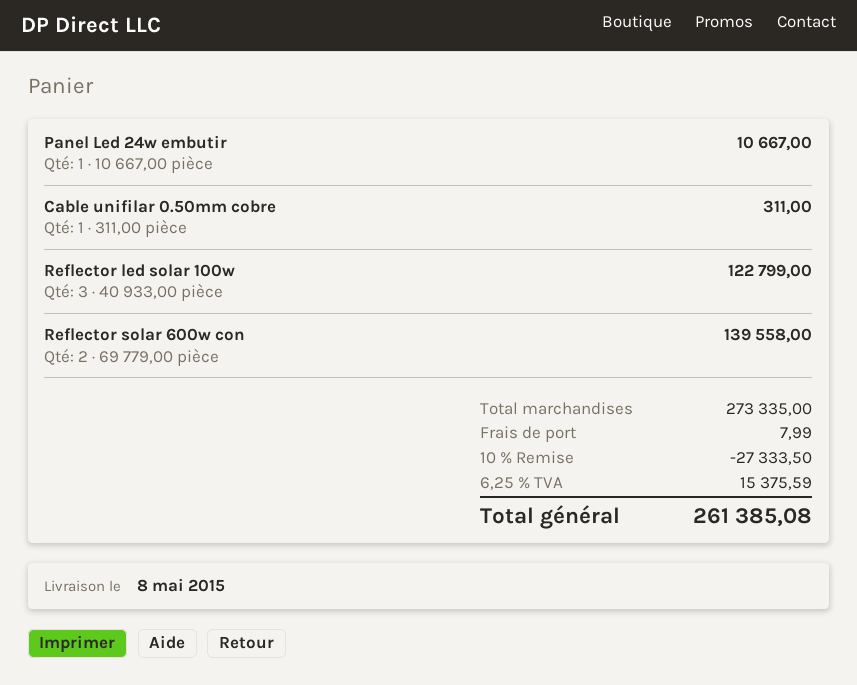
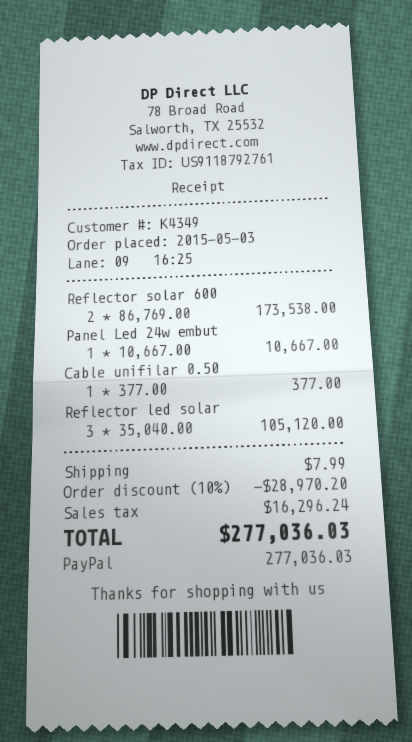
Cable unifilar 0.50mm cobre: 1 x 311.00 = 311.00 -> 1 x 377.00 = 377.00
Reflector led solar 100w: 3 x 40933.00 = 122799.00 -> 3 x 35040.00 = 105120.00
Reflector solar 600w con: 2 x 69779.00 = 139558.00 -> 2 x 86769.00 = 173538.00
discount: 10% = 27333.50 -> 10% = 28970.20
tax: 15375.59 -> 16296.24
total: 261385.08 -> 277036.03

